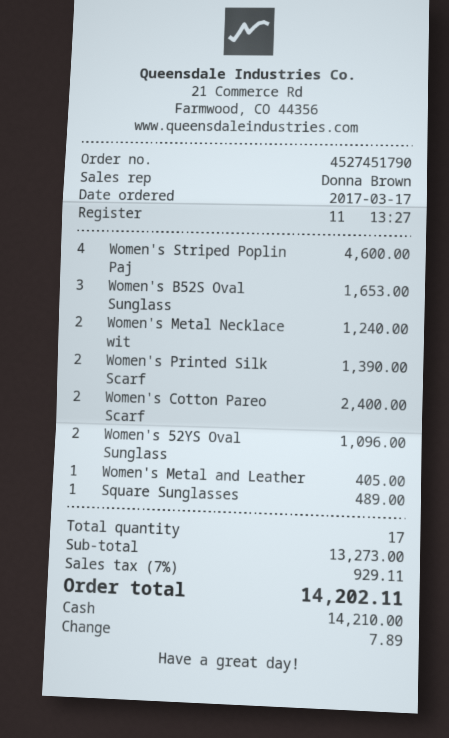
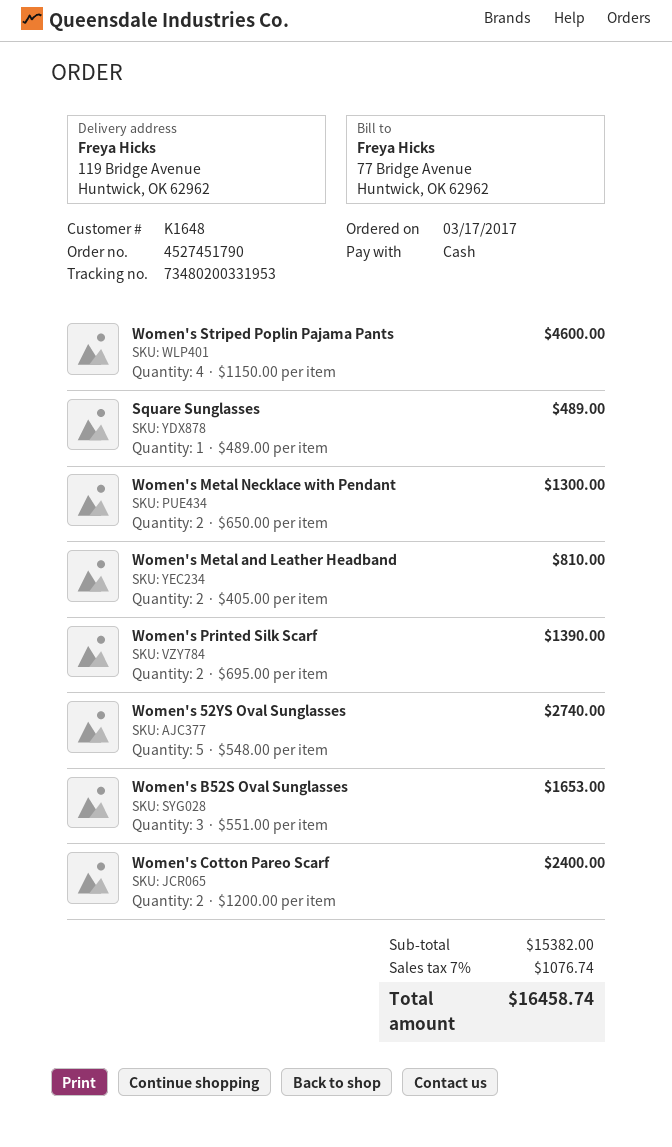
Women's Metal Necklace wit: 2 for 1240.00 -> 2 for 1300.00
Women's 52YS Oval Sunglass: 2 for 1096.00 -> 5 for 2740.00
Women's Metal and Leather: 1 for 405.00 -> 2 for 810.00
subtotal: 13273.00 -> 15382.00
tax: 7% = 929.11 -> 7% = 1076.74
total: 14202.11 -> 16458.74

